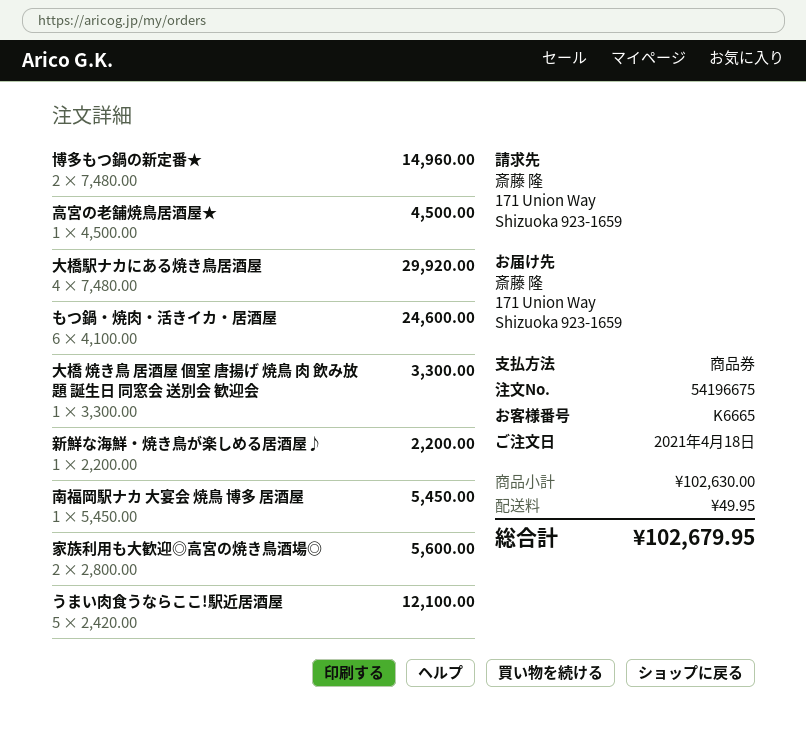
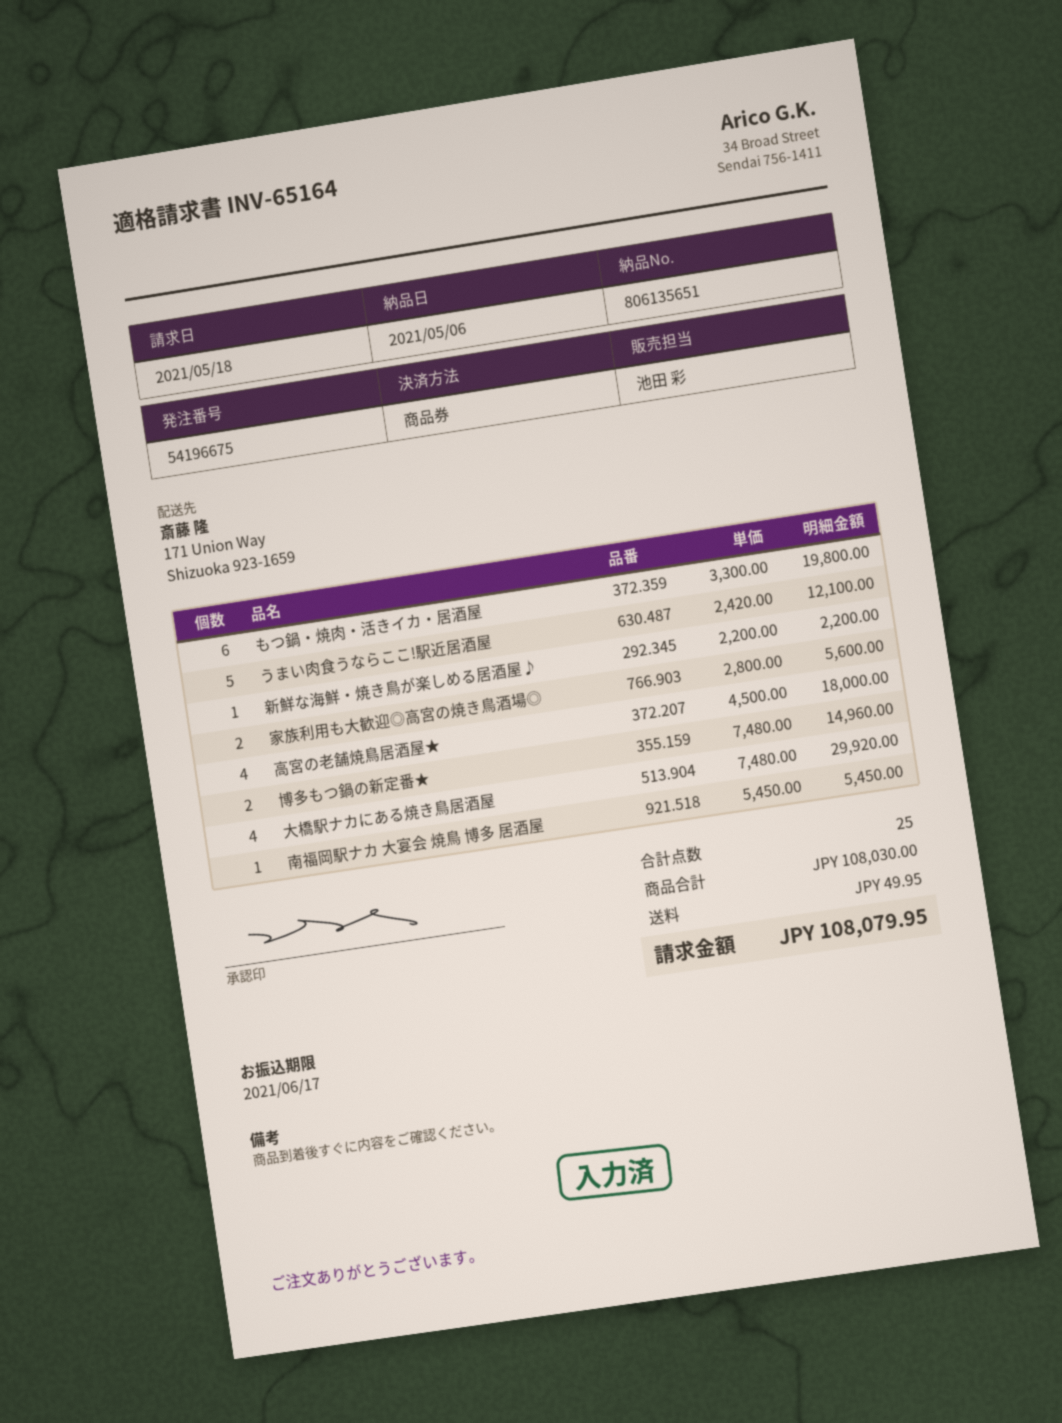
高宮の老舗焼鳥居酒屋★: 1 x 4500.00 = 4500.00 -> 4 x 4500.00 = 18000.00
もつ鍋・焼肉・活きイカ・居酒屋: 6 x 4100.00 = 24600.00 -> 6 x 3300.00 = 19800.00
大橋 焼き鳥 居酒屋 個室 唐揚げ 焼鳥 肉 飲み放題 誕生日 同窓会 送別会 歓迎会: 1 x 3300.00 = 3300.00 -> none
subtotal: 102630.00 -> 108030.00
total: 102679.95 -> 108079.95

